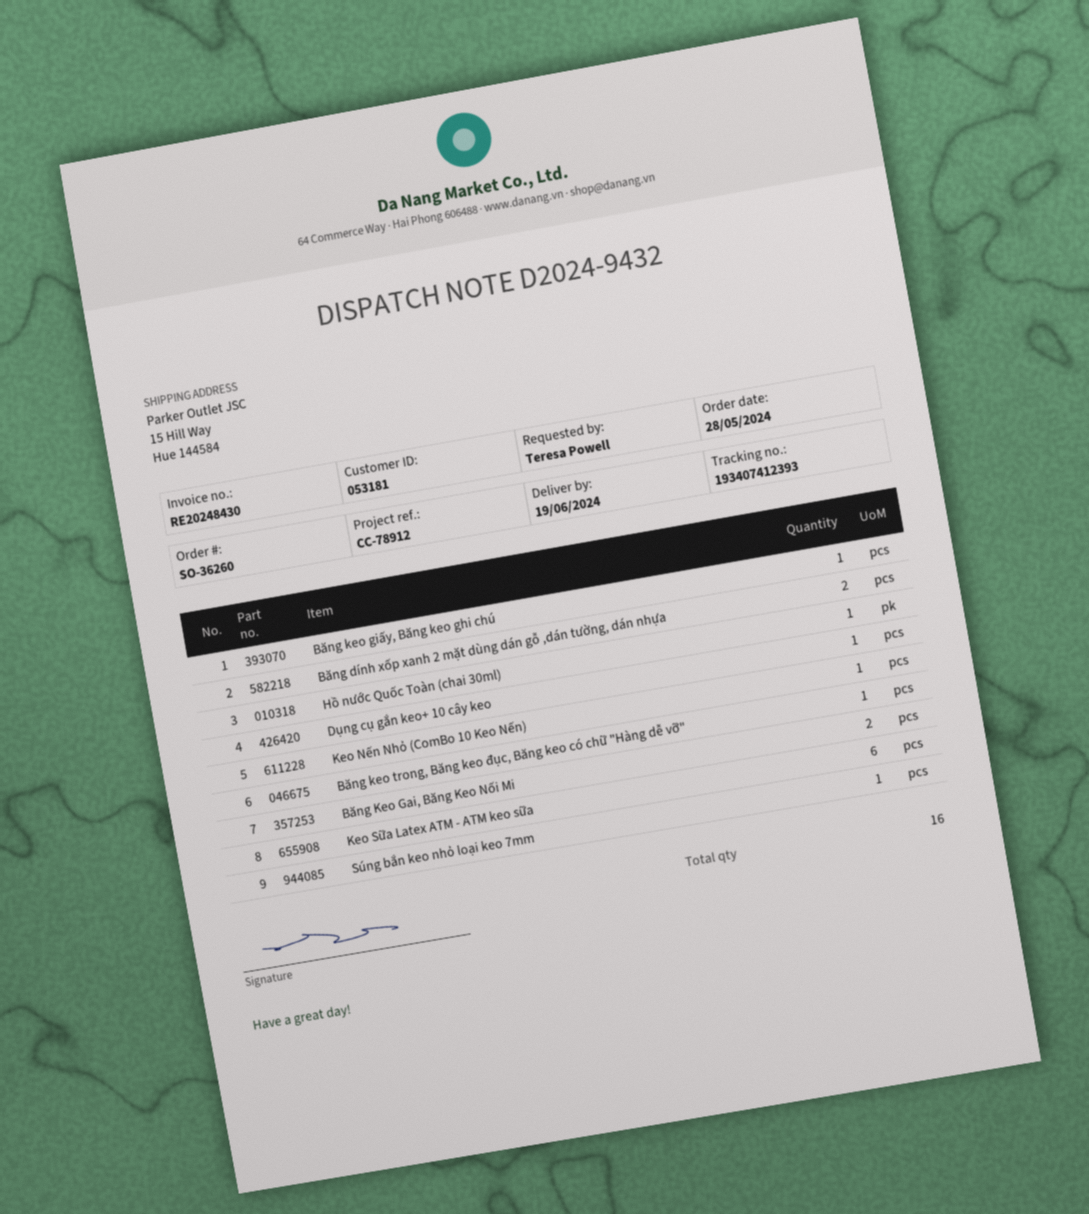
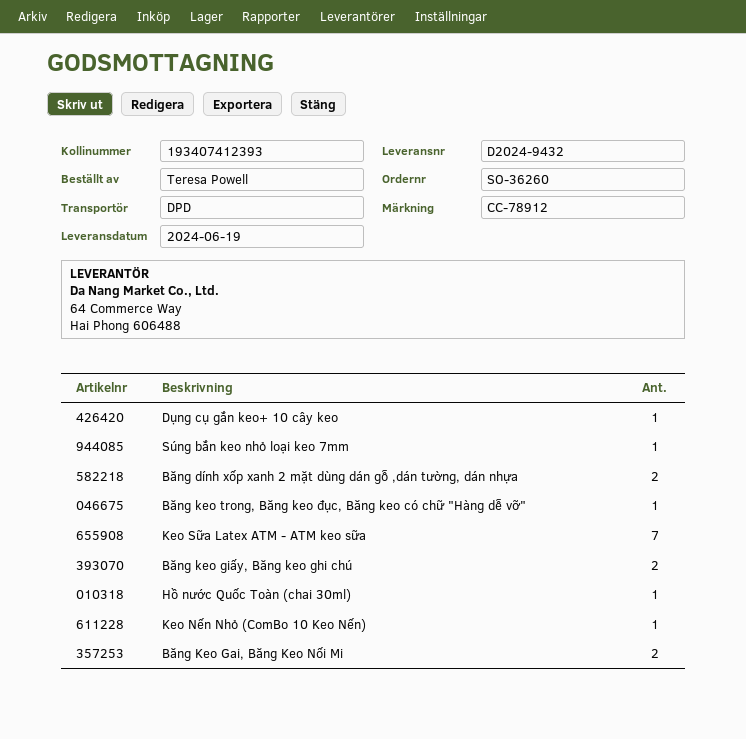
Băng keo giấy, Băng keo ghi chú: 1 -> 2
Keo Sữa Latex ATM - ATM keo sữa: 6 -> 7

